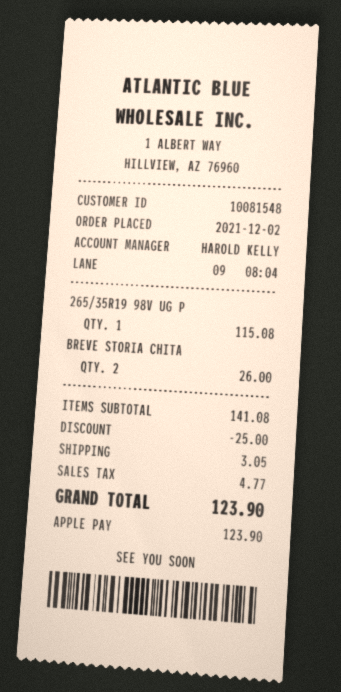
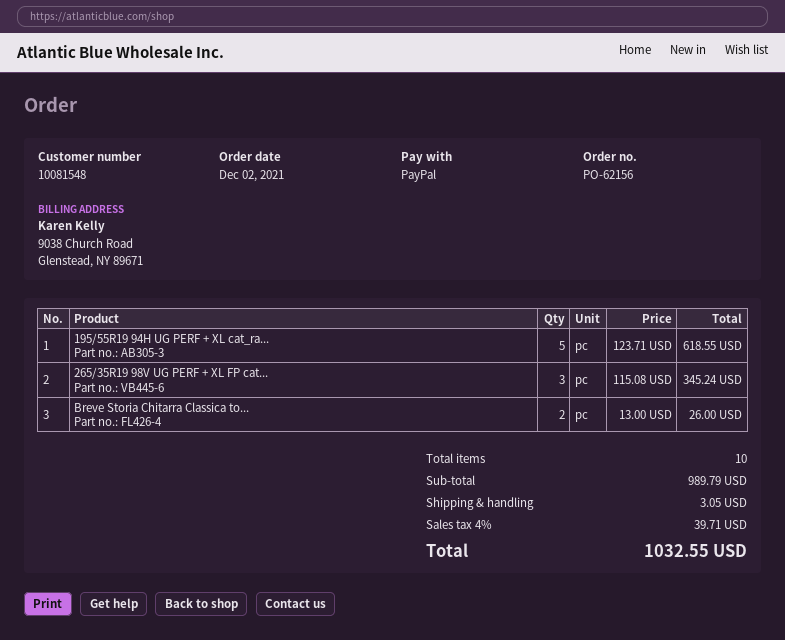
payment method: Apple Pay -> PayPal
265/35R19 98V UG P: 1 for 115.08 -> 3 for 345.24
195/55R19 94H UG PERF + XL cat_ra...: none -> 5 for 618.55
subtotal: 141.08 -> 989.79
discount: 25.00 -> none
tax: 4.77 -> 39.71
total: 123.90 -> 1032.55

